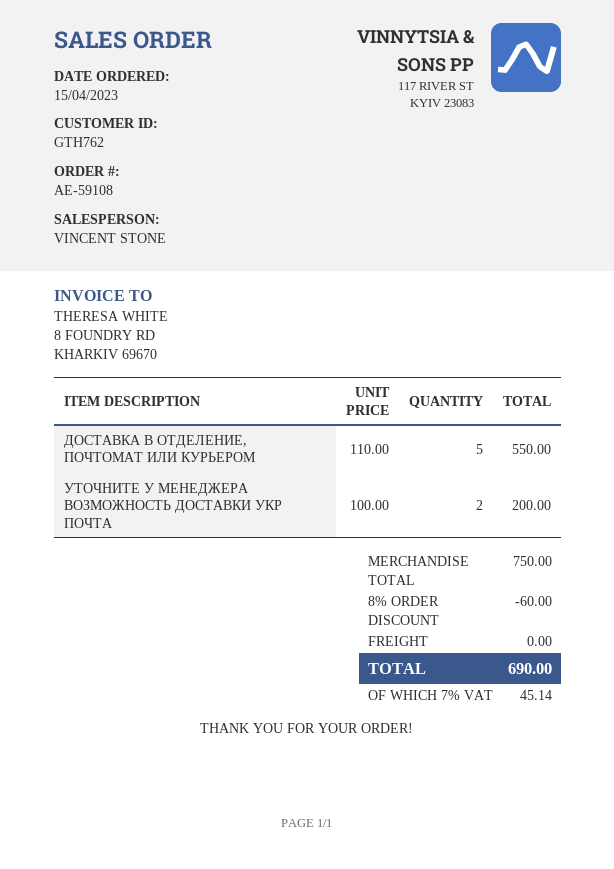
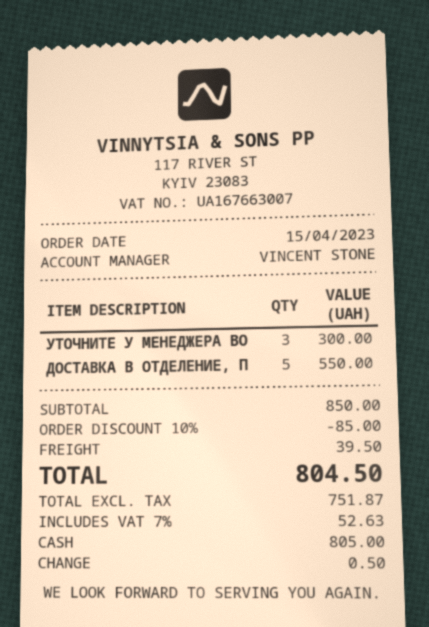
УТОЧНИТЕ У МЕНЕДЖЕРА ВОЗМОЖНОСТЬ ДОСТАВКИ УКР ПОЧТА: 2 for 200.00 -> 3 for 300.00
subtotal: 750.00 -> 850.00
discount: 8% = 60.00 -> 10% = 85.00
shipping: 0.00 -> 39.50
tax: 7% = 45.14 -> 7% = 52.63
total: 690.00 -> 804.50

